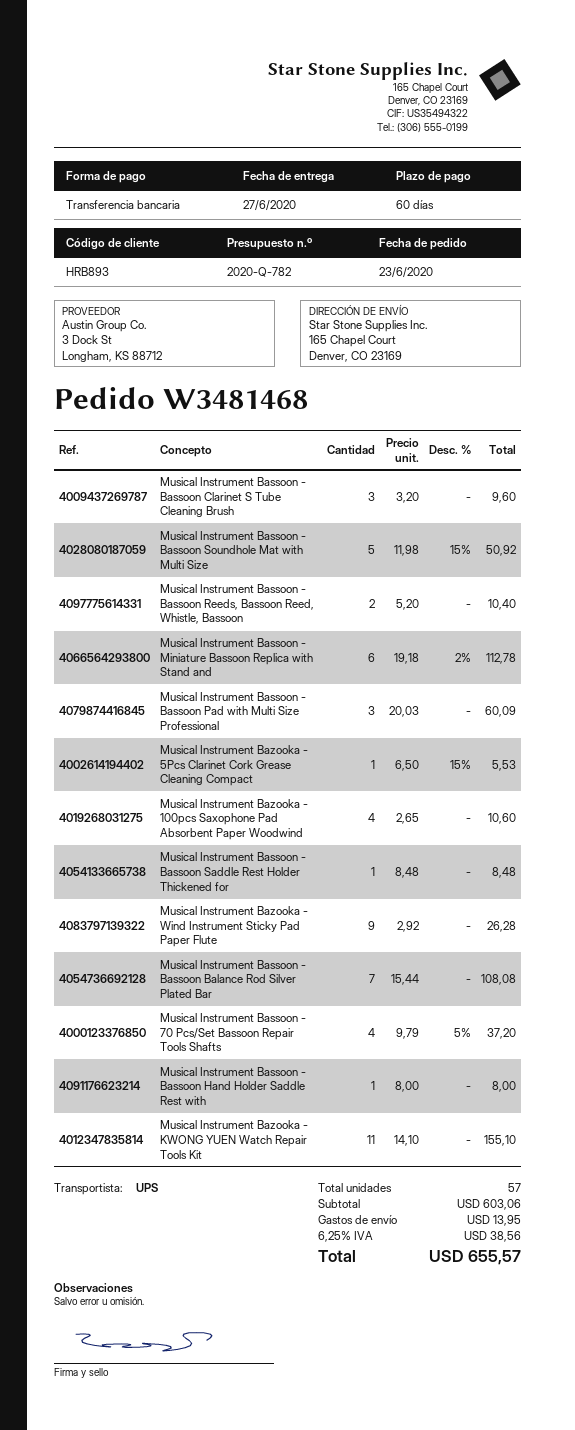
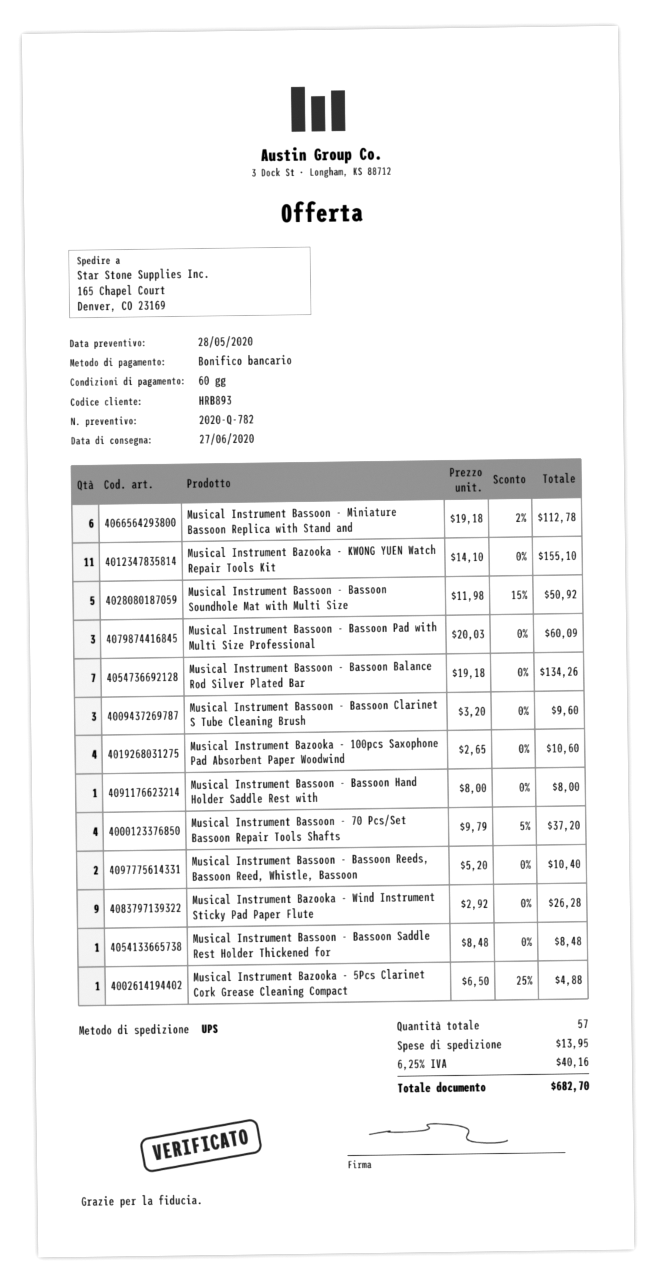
Musical Instrument Bazooka - 5Pcs Clarinet Cork Grease Cleaning Compact: 1 x 6.50 - 15% = 5.53 -> 1 x 6.50 - 25% = 4.88
Musical Instrument Bassoon - Bassoon Balance Rod Silver Plated Bar: 7 x 15.44 = 108.08 -> 7 x 19.18 = 134.26
tax: 6.25% = 38.56 -> 6.25% = 40.16
total: 655.57 -> 682.70

